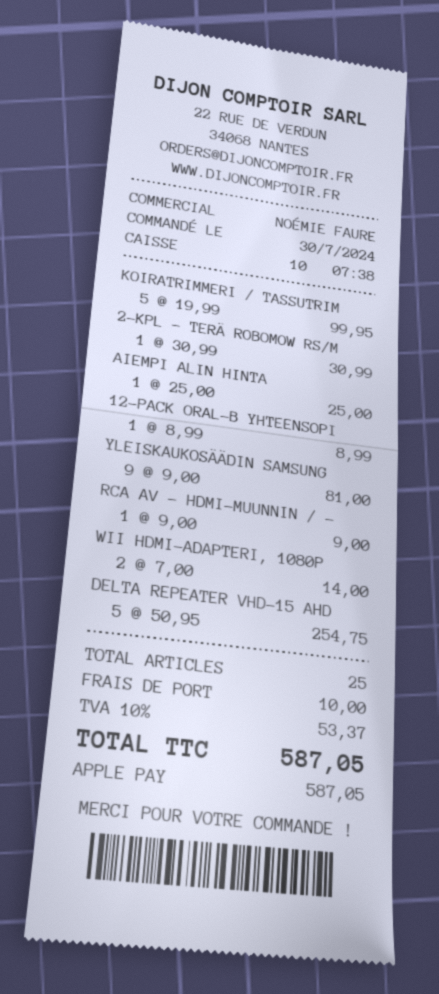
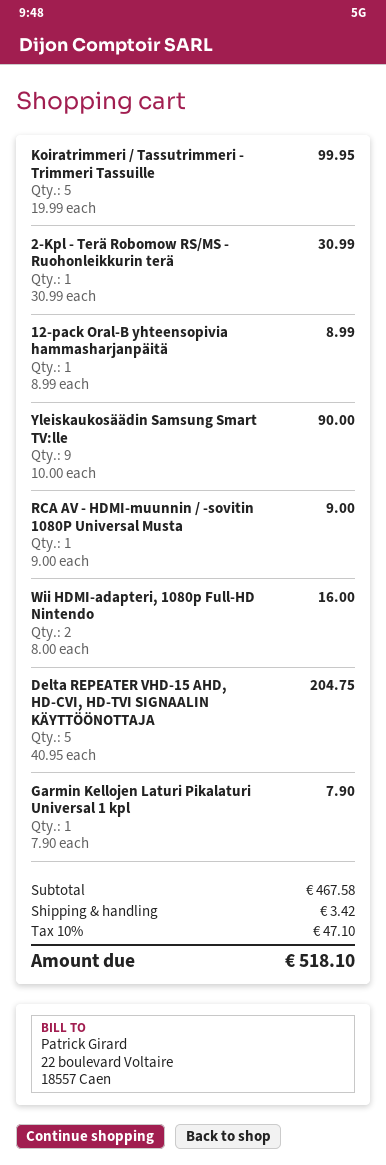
AIEMPI ALIN HINTA: 1 x 25.00 = 25.00 -> none
YLEISKAUKOSÄÄDIN SAMSUNG: 9 x 9.00 = 81.00 -> 9 x 10.00 = 90.00
WII HDMI-ADAPTERI, 1080P: 2 x 7.00 = 14.00 -> 2 x 8.00 = 16.00
DELTA REPEATER VHD-15 AHD: 5 x 50.95 = 254.75 -> 5 x 40.95 = 204.75
Garmin Kellojen Laturi Pikalaturi Universal 1 kpl: none -> 1 x 7.90 = 7.90
shipping: 10.00 -> 3.42
tax: 10% = 53.37 -> 10% = 47.10
total: 587.05 -> 518.10

